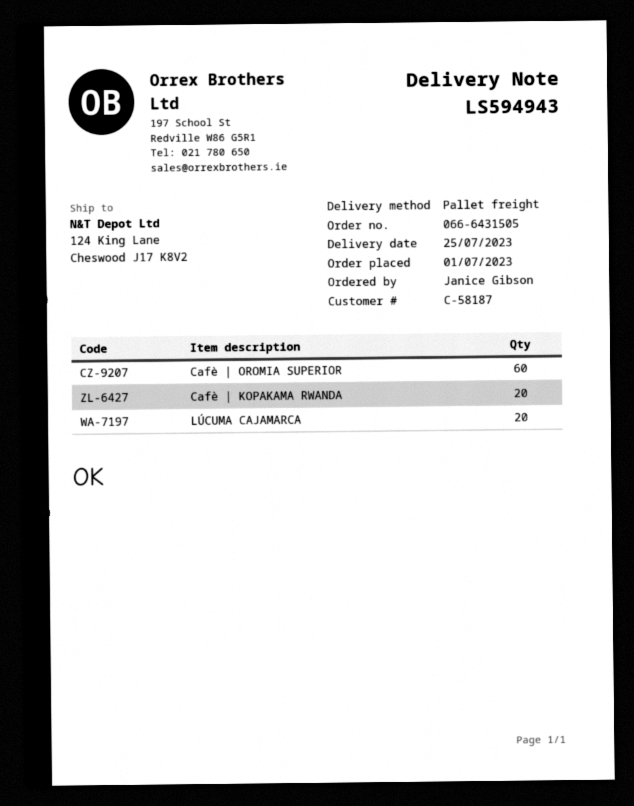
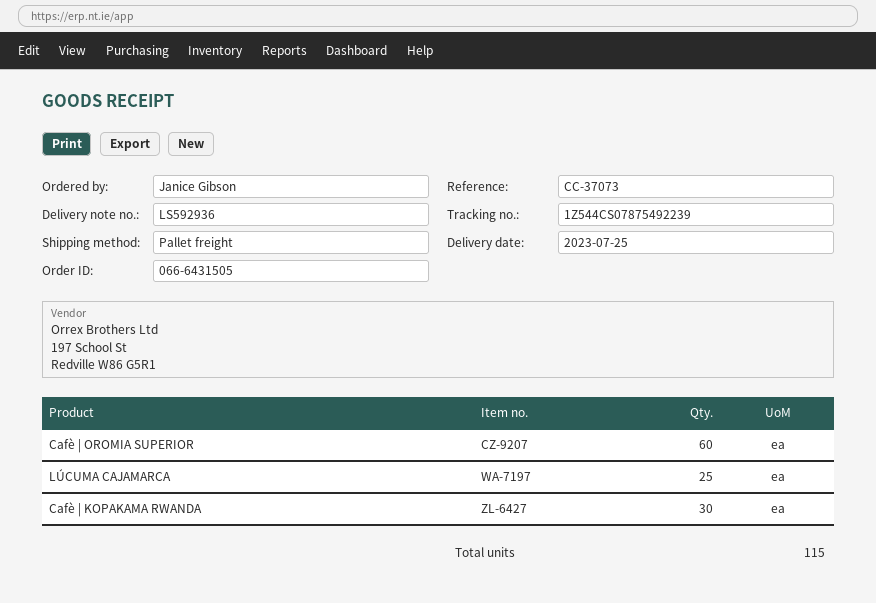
delivery note number: LS594943 -> LS592936
Cafè | KOPAKAMA RWANDA: 20 -> 30
LÚCUMA CAJAMARCA: 20 -> 25

